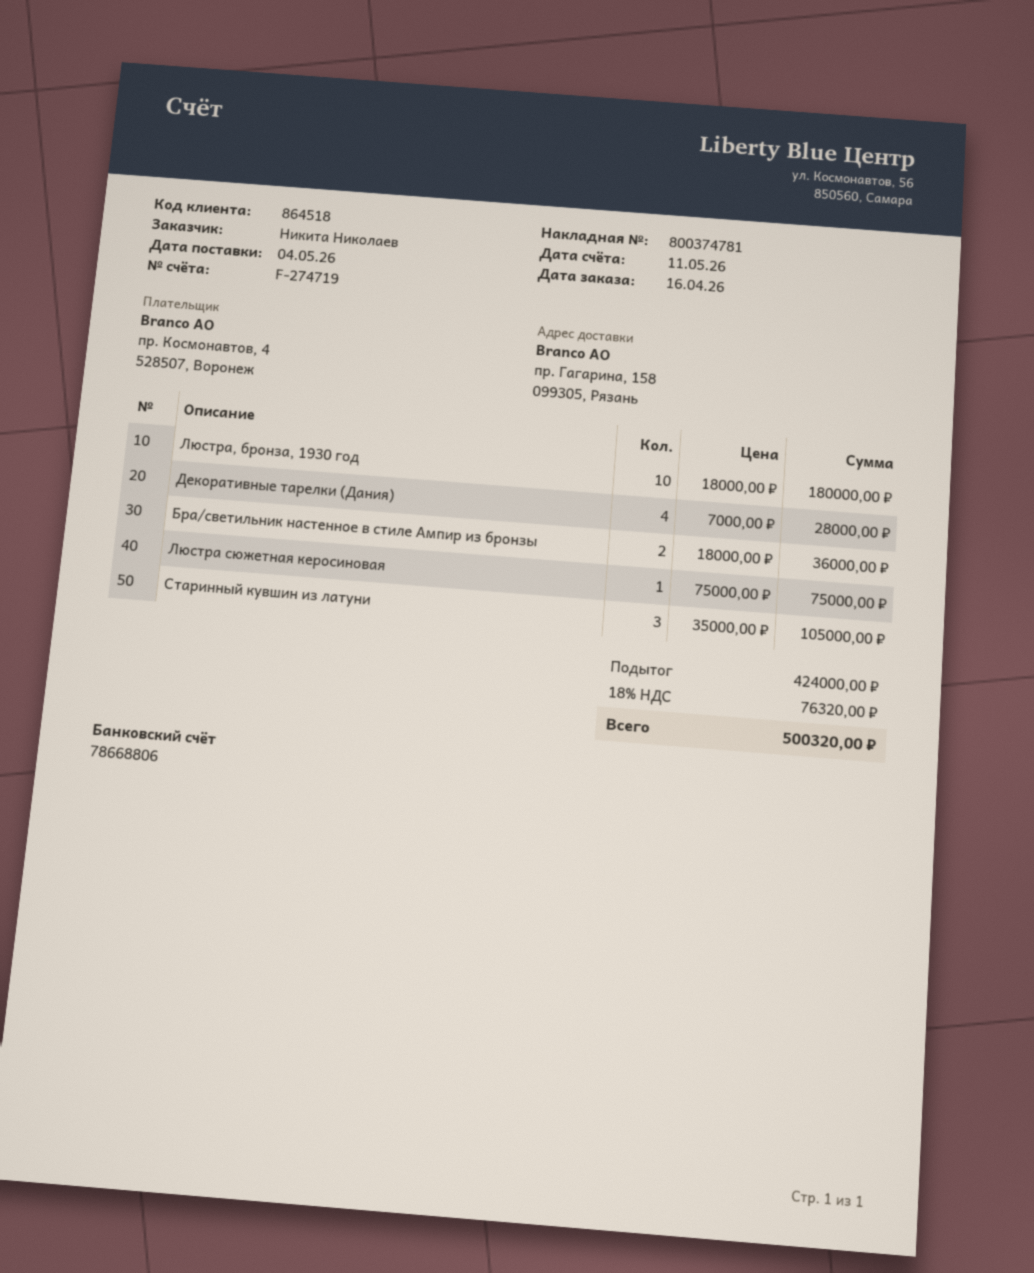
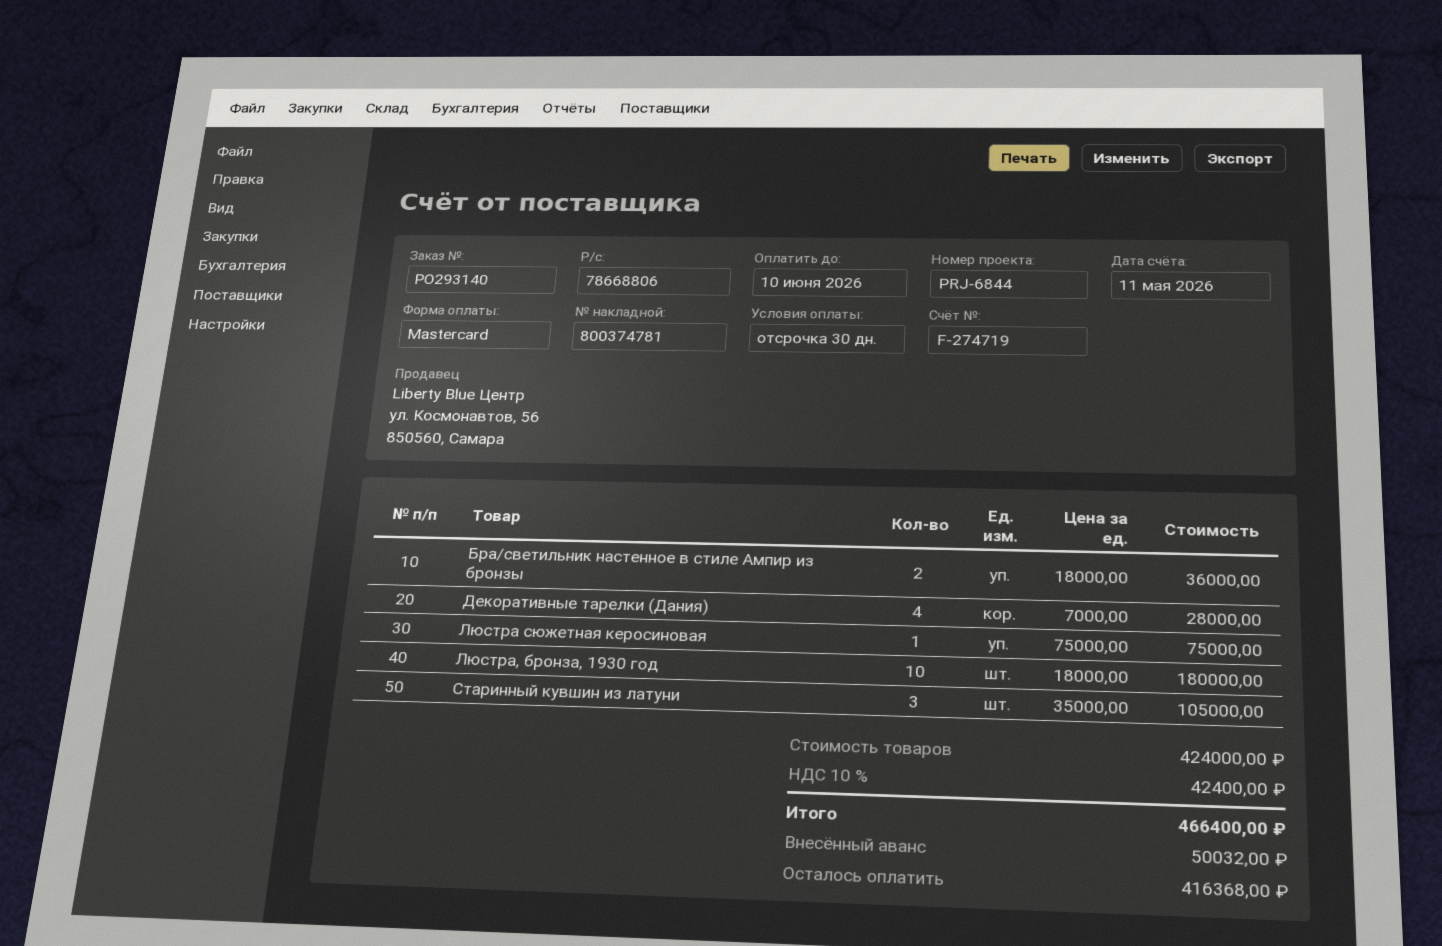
tax: 18% = 76320.00 -> 10% = 42400.00
total: 500320.00 -> 466400.00

